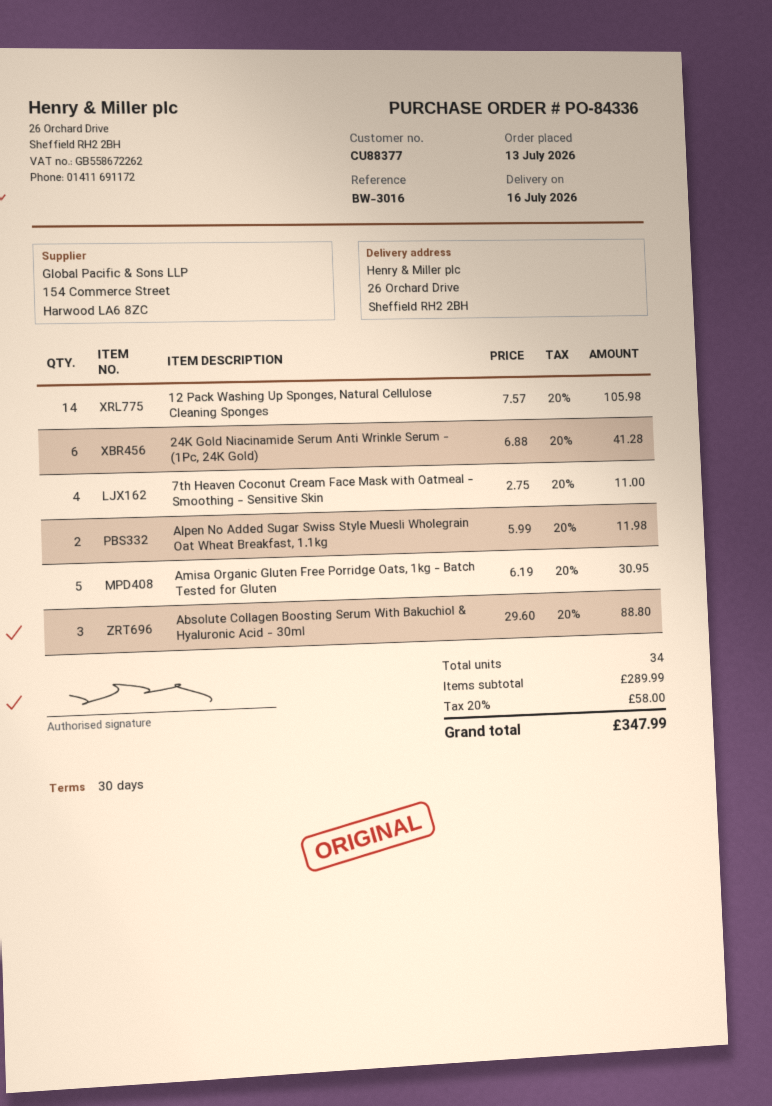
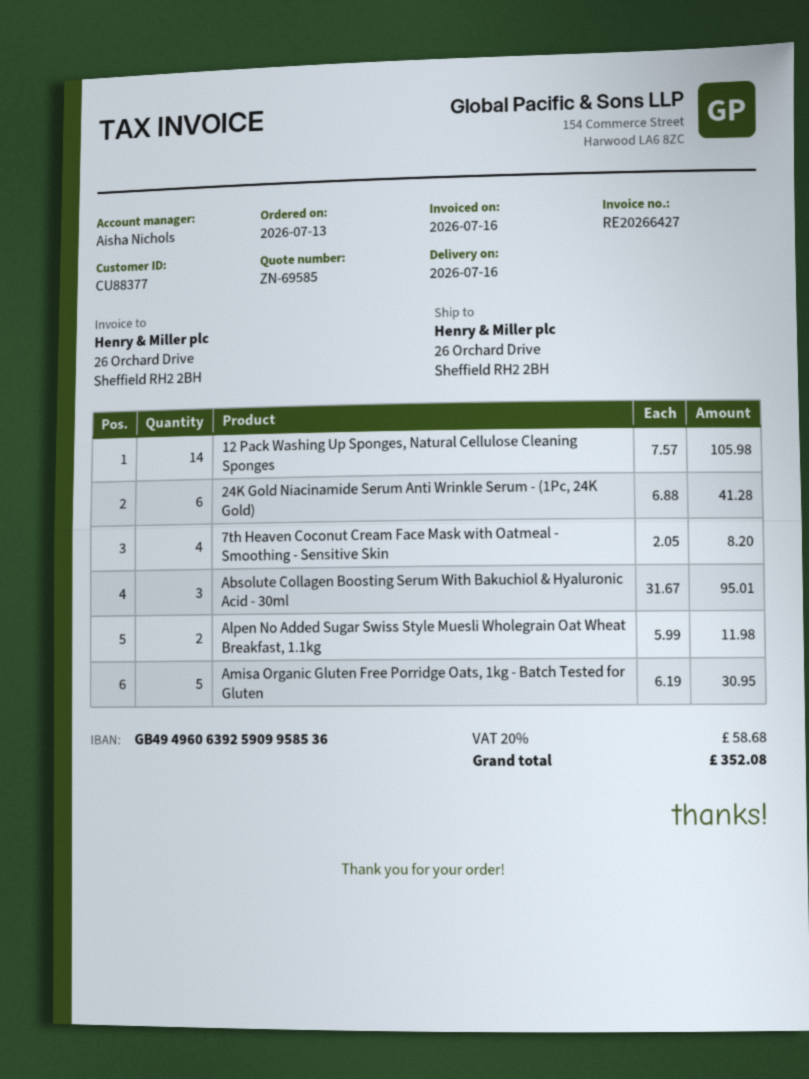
7th Heaven Coconut Cream Face Mask with Oatmeal - Smoothing - Sensitive Skin: 4 x 2.75 = 11.00 -> 4 x 2.05 = 8.20
Absolute Collagen Boosting Serum With Bakuchiol & Hyaluronic Acid - 30ml: 3 x 29.60 = 88.80 -> 3 x 31.67 = 95.01
tax: 20% = 58.00 -> 20% = 58.68
total: 347.99 -> 352.08

